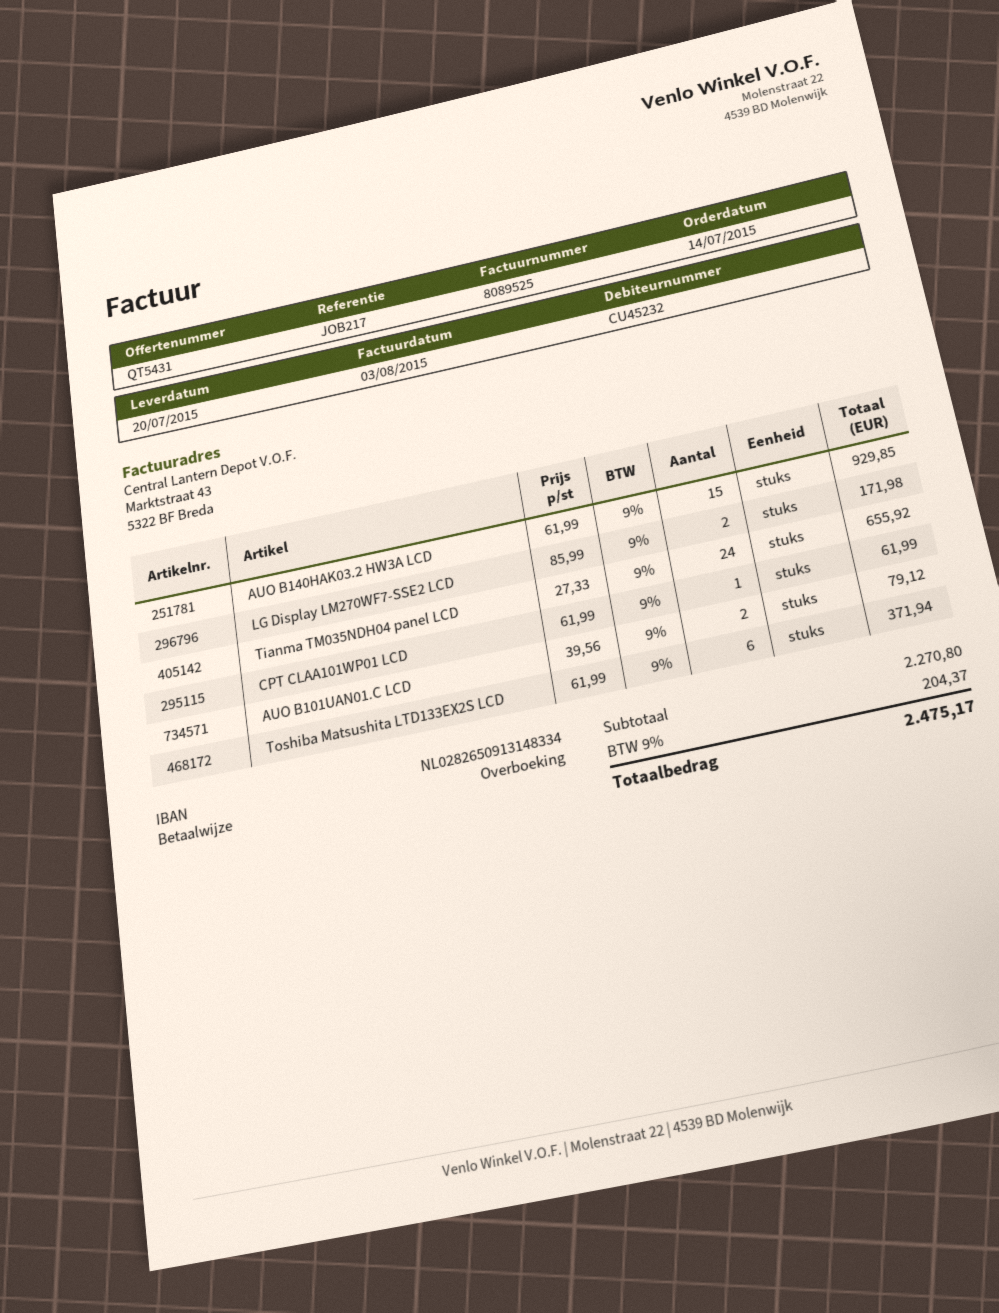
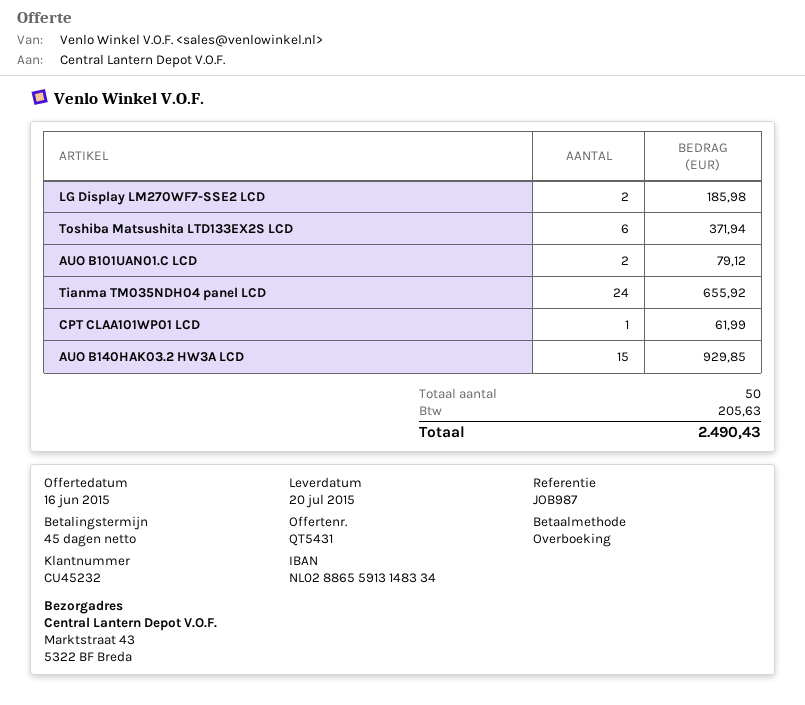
reference: JOB217 -> JOB987
bank account: NL0282650913148334 -> NL0288655913148334
LG Display LM270WF7-SSE2 LCD: 2 for 171.98 -> 2 for 185.98
tax: 204.37 -> 205.63
total: 2475.17 -> 2490.43

